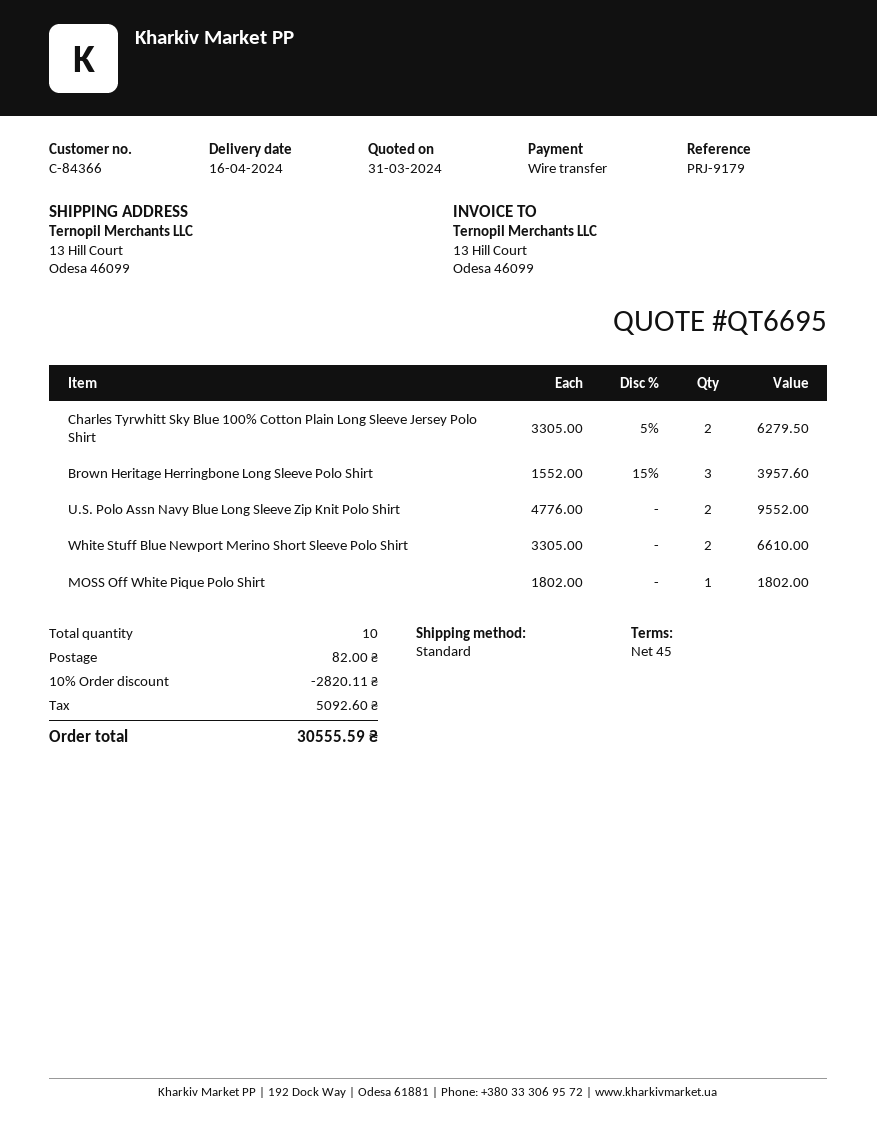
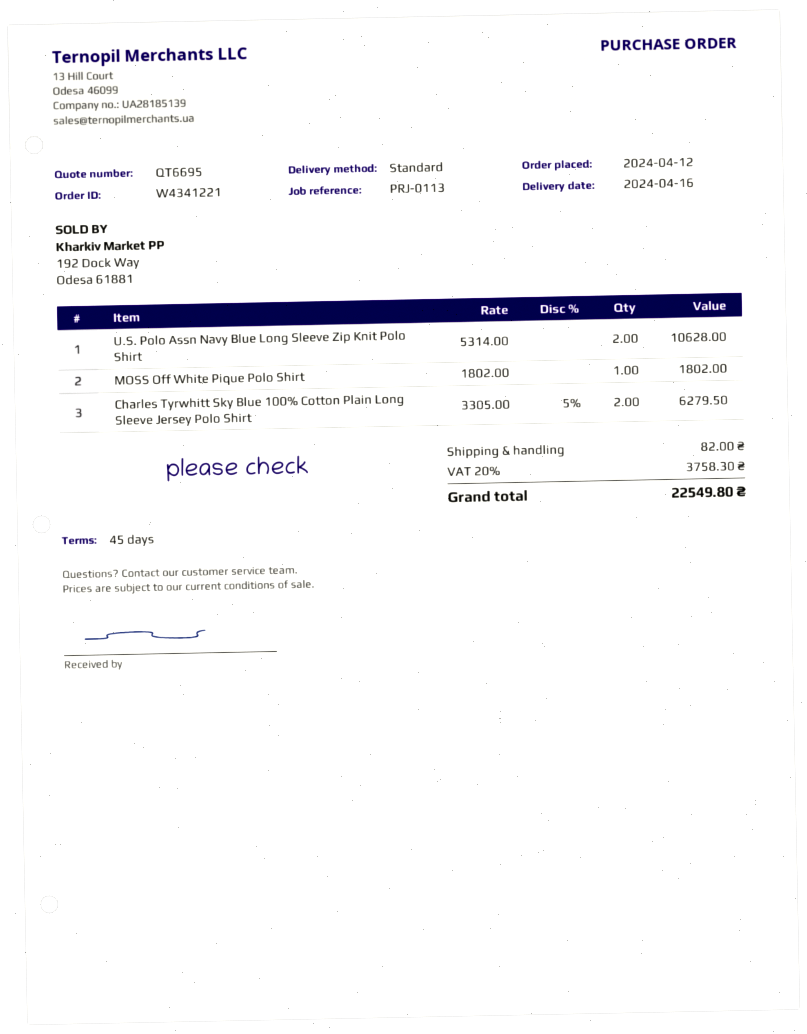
reference: PRJ-9179 -> PRJ-0113
Brown Heritage Herringbone Long Sleeve Polo Shirt: 3 x 1552.00 - 15% = 3957.60 -> none
U.S. Polo Assn Navy Blue Long Sleeve Zip Knit Polo Shirt: 2 x 4776.00 = 9552.00 -> 2 x 5314.00 = 10628.00
White Stuff Blue Newport Merino Short Sleeve Polo Shirt: 2 x 3305.00 = 6610.00 -> none
discount: 10% = 2820.11 -> none
tax: 5092.60 -> 3758.30
total: 30555.59 -> 22549.80

